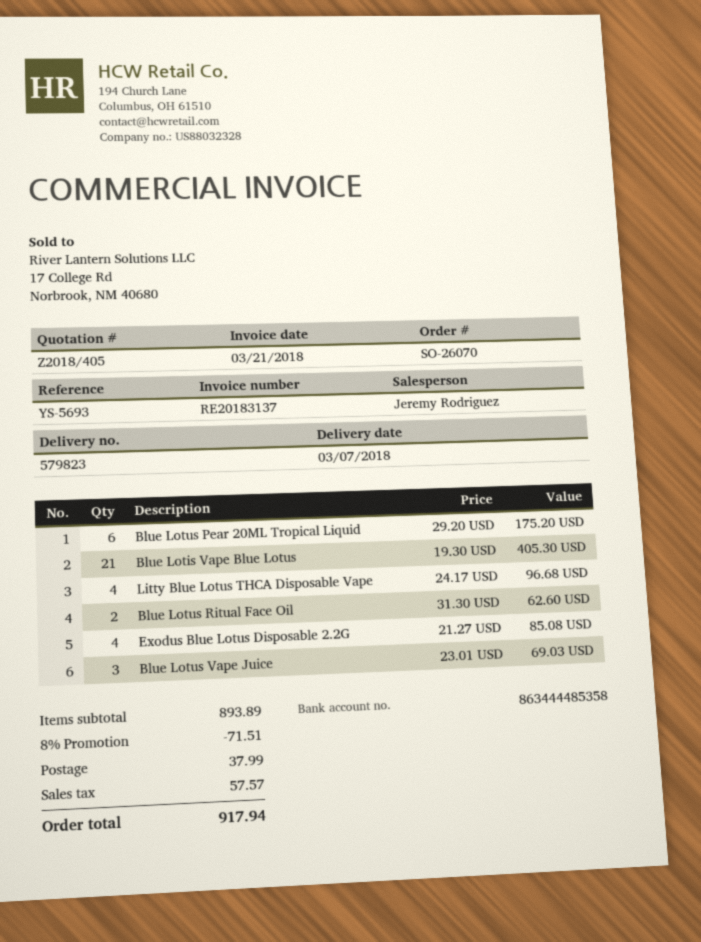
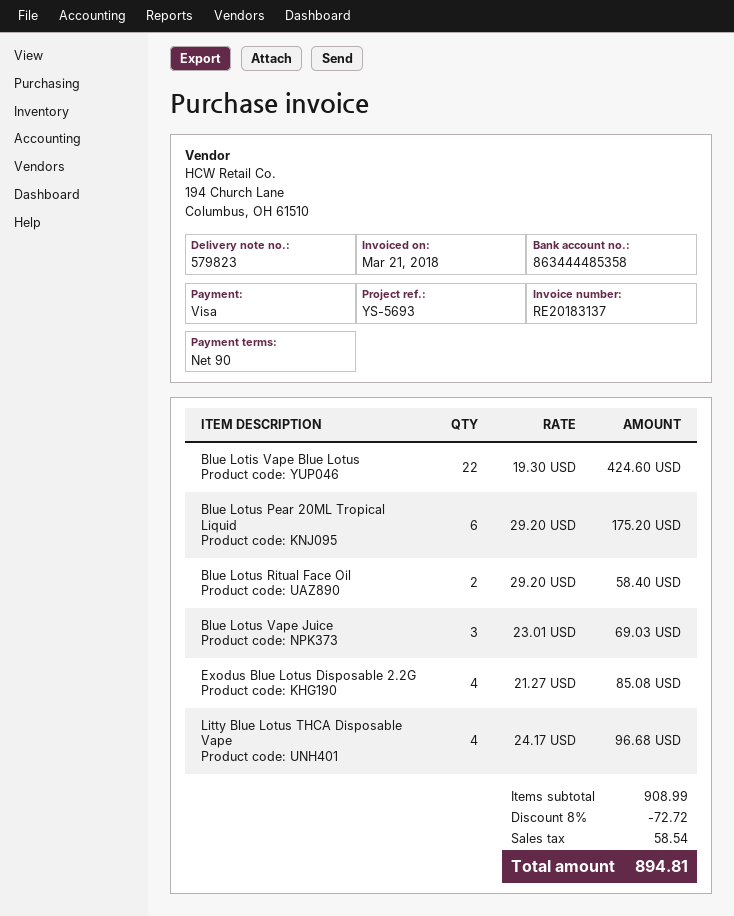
Blue Lotis Vape Blue Lotus: 21 x 19.30 = 405.30 -> 22 x 19.30 = 424.60
Blue Lotus Ritual Face Oil: 2 x 31.30 = 62.60 -> 2 x 29.20 = 58.40
subtotal: 893.89 -> 908.99
discount: 8% = 71.51 -> 8% = 72.72
shipping: 37.99 -> none
tax: 57.57 -> 58.54
total: 917.94 -> 894.81

